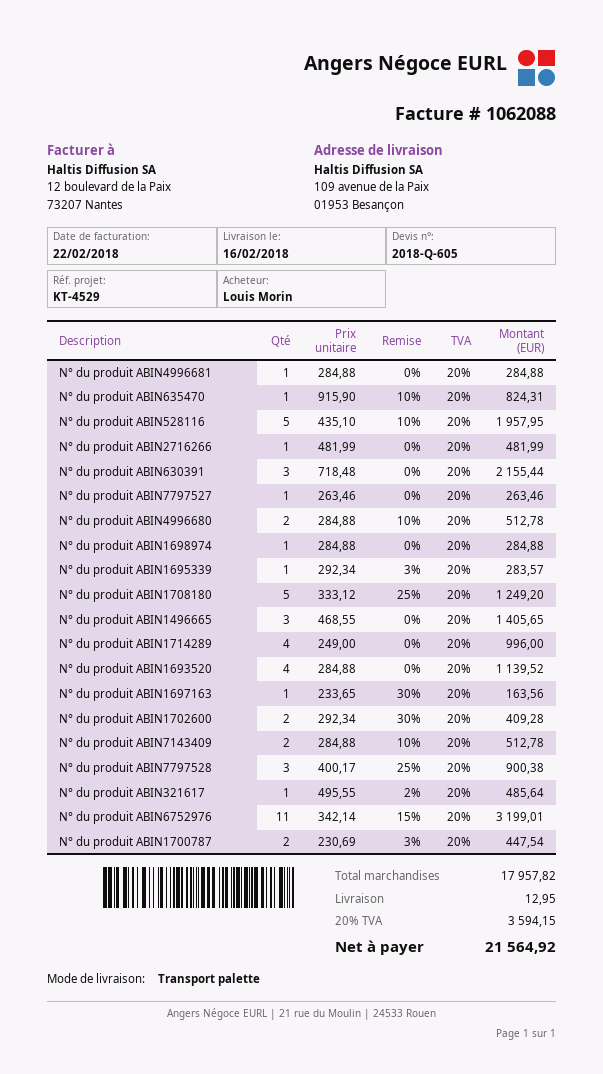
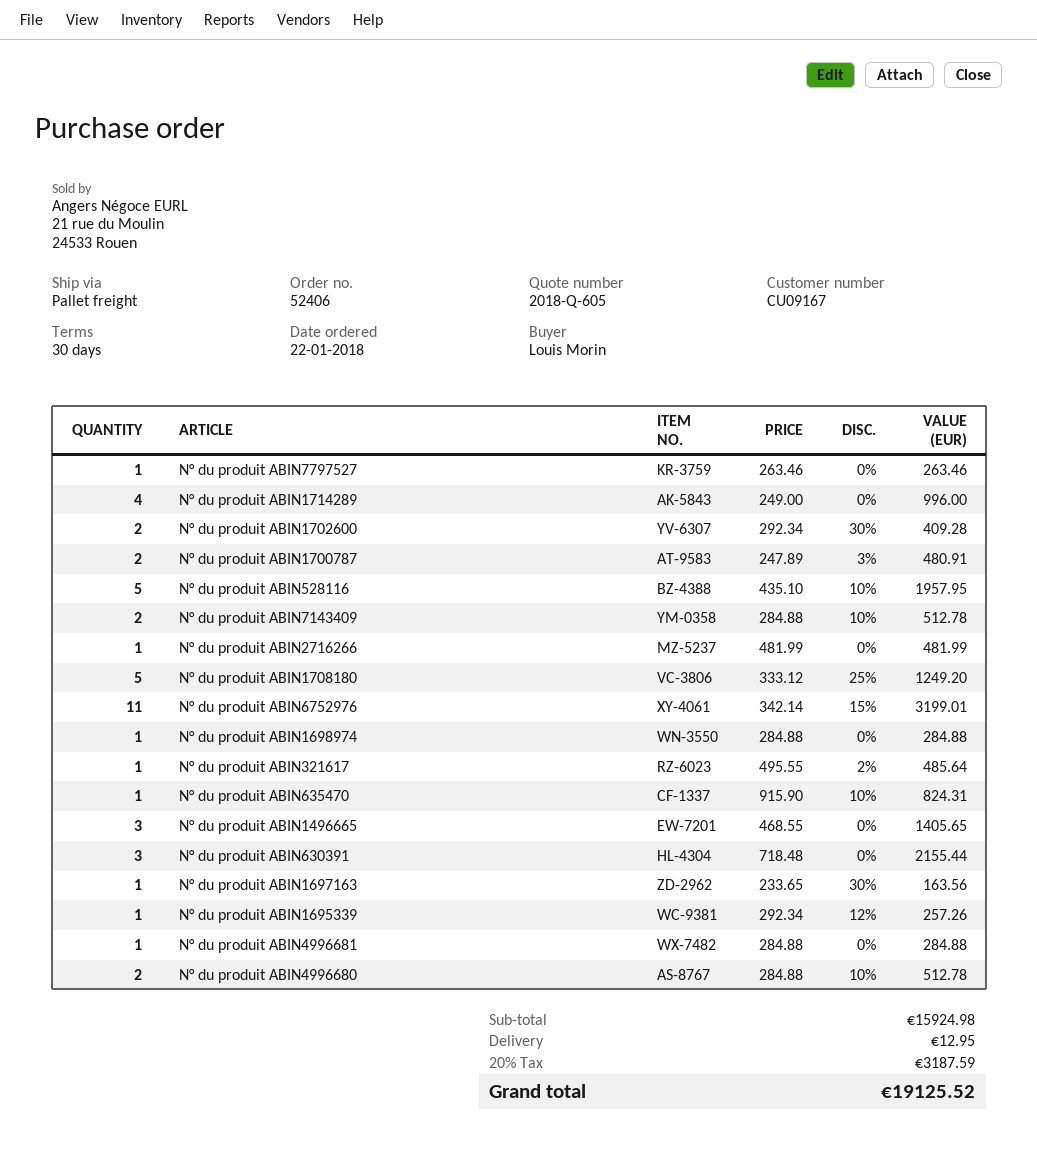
N° du produit ABIN1695339: 1 x 292.34 - 3% = 283.57 -> 1 x 292.34 - 12% = 257.26
N° du produit ABIN1693520: 4 x 284.88 = 1139.52 -> none
N° du produit ABIN7797528: 3 x 400.17 - 25% = 900.38 -> none
N° du produit ABIN1700787: 2 x 230.69 - 3% = 447.54 -> 2 x 247.89 - 3% = 480.91
subtotal: 17957.82 -> 15924.98
tax: 20% = 3594.15 -> 20% = 3187.59
total: 21564.92 -> 19125.52

